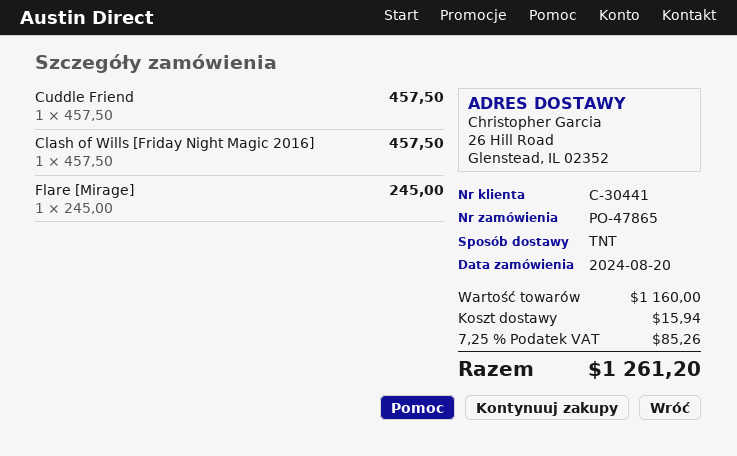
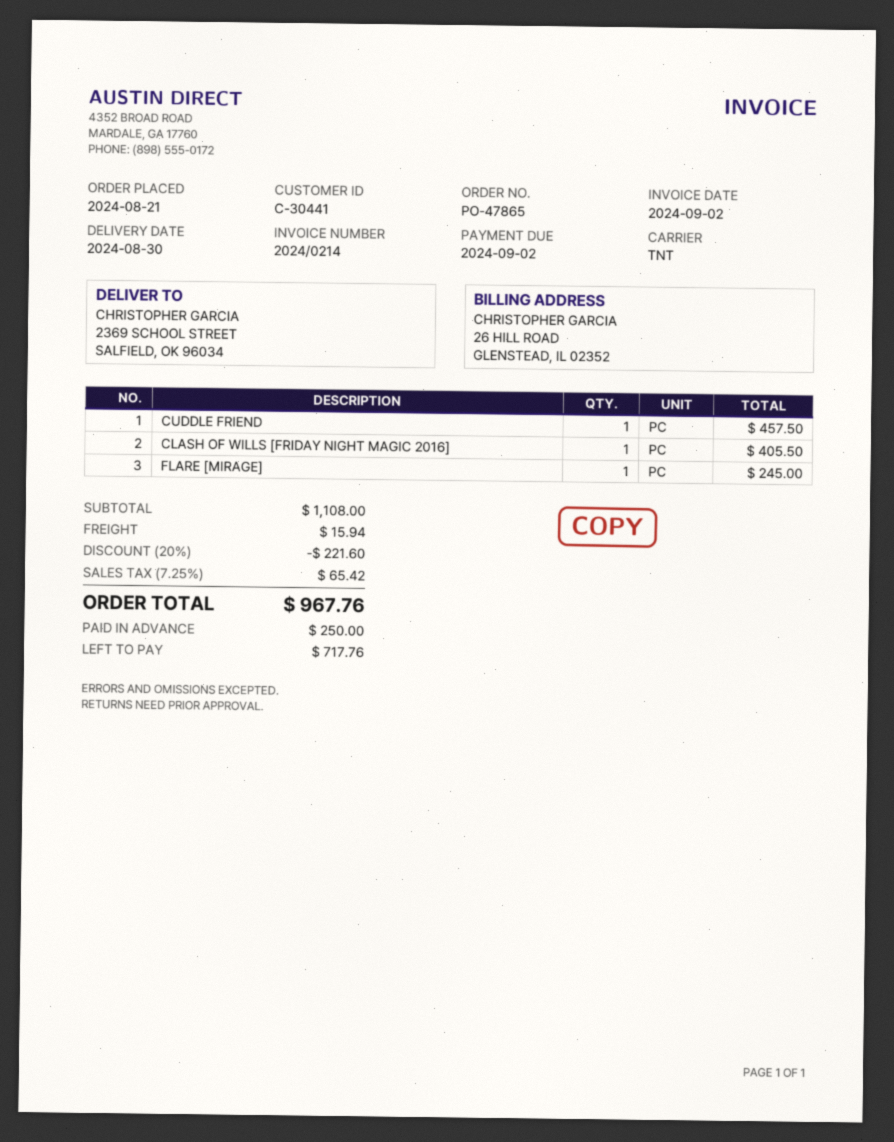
order date: 2024-08-20 -> 2024-08-21
ship to: 26 Hill Road, Glenstead, IL 02352 -> 2369 SCHOOL STREET, SALFIELD, OK 96034
Clash of Wills [Friday Night Magic 2016]: 1 for 457.50 -> 1 for 405.50
subtotal: 1160.00 -> 1108.00
discount: none -> 20% = 221.60
tax: 7.25% = 85.26 -> 7.25% = 65.42
total: 1261.20 -> 967.76

